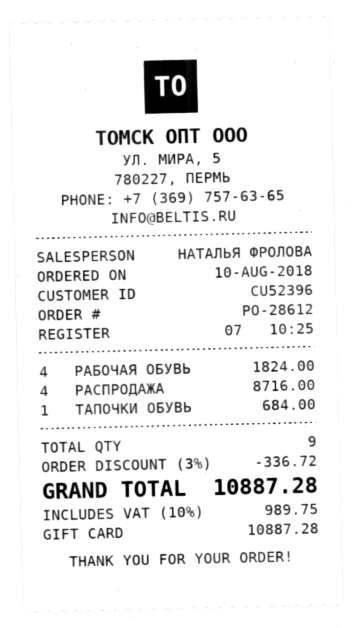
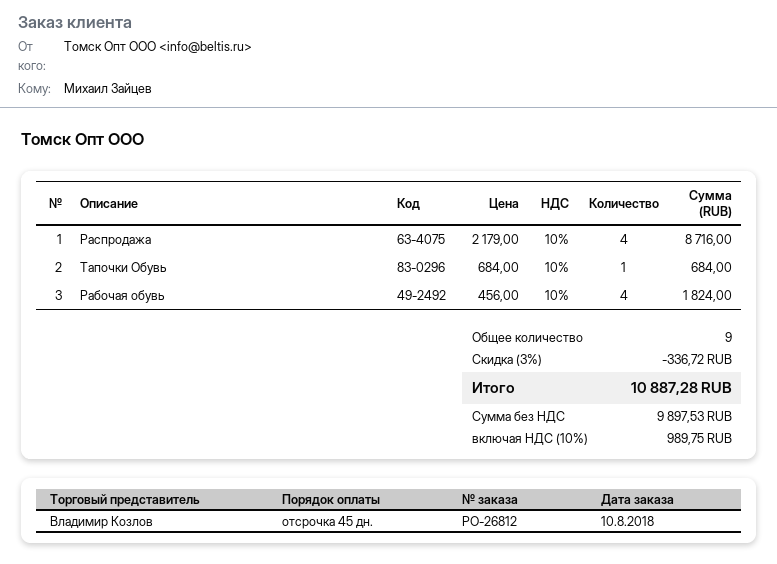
order number: PO-28612 -> PO-26812
sales rep: НАТАЛЬЯ ФРОЛОВА -> Владимир Козлов

